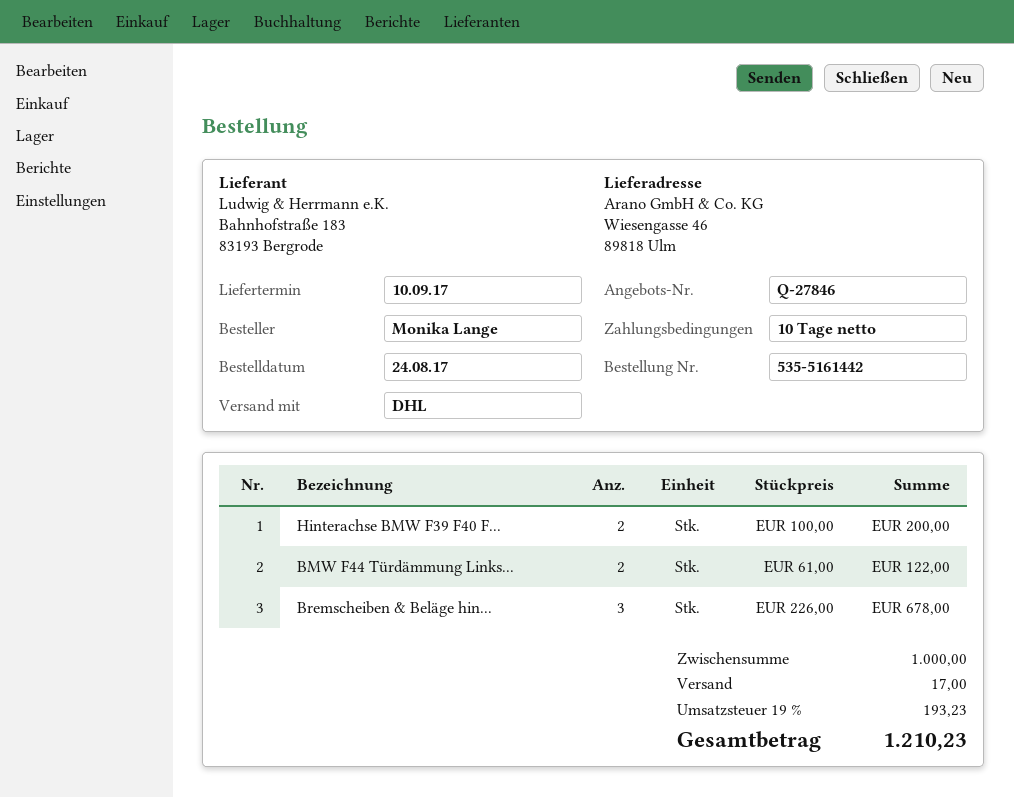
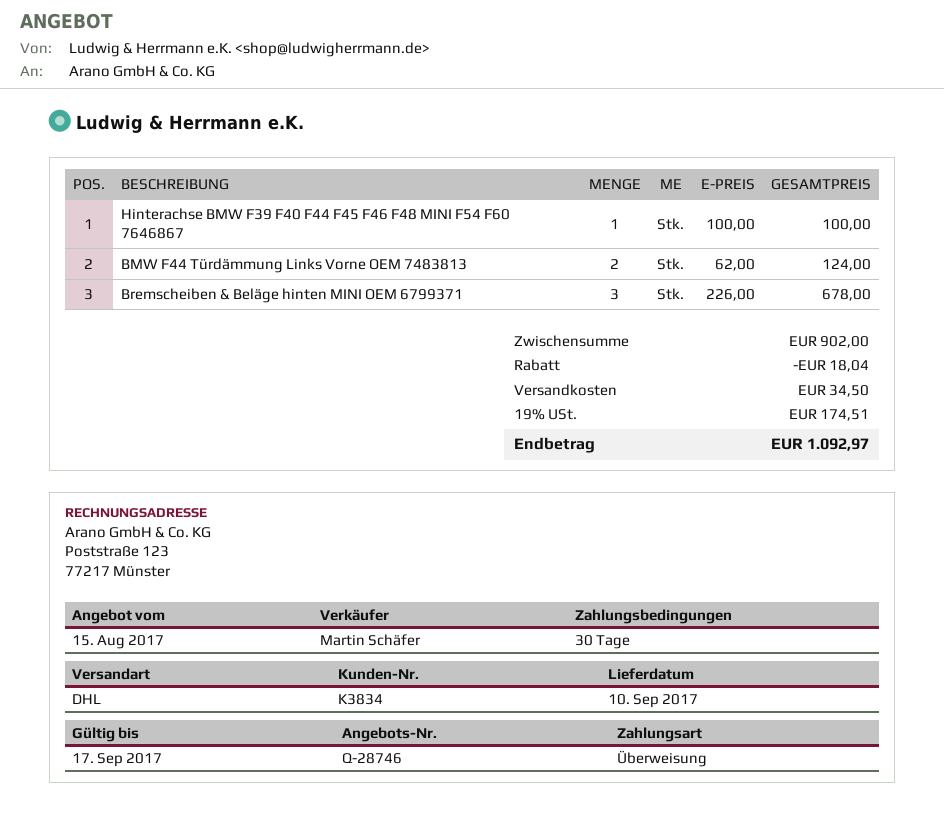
quote number: Q-27846 -> Q-28746
payment terms: 10 days -> 30 days
Hinterachse BMW F39 F40 F...: 2 x 100.00 = 200.00 -> 1 x 100.00 = 100.00
BMW F44 Türdämmung Links...: 2 x 61.00 = 122.00 -> 2 x 62.00 = 124.00
subtotal: 1000.00 -> 902.00
discount: none -> 18.04
shipping: 17.00 -> 34.50
tax: 19% = 193.23 -> 19% = 174.51
total: 1210.23 -> 1092.97

